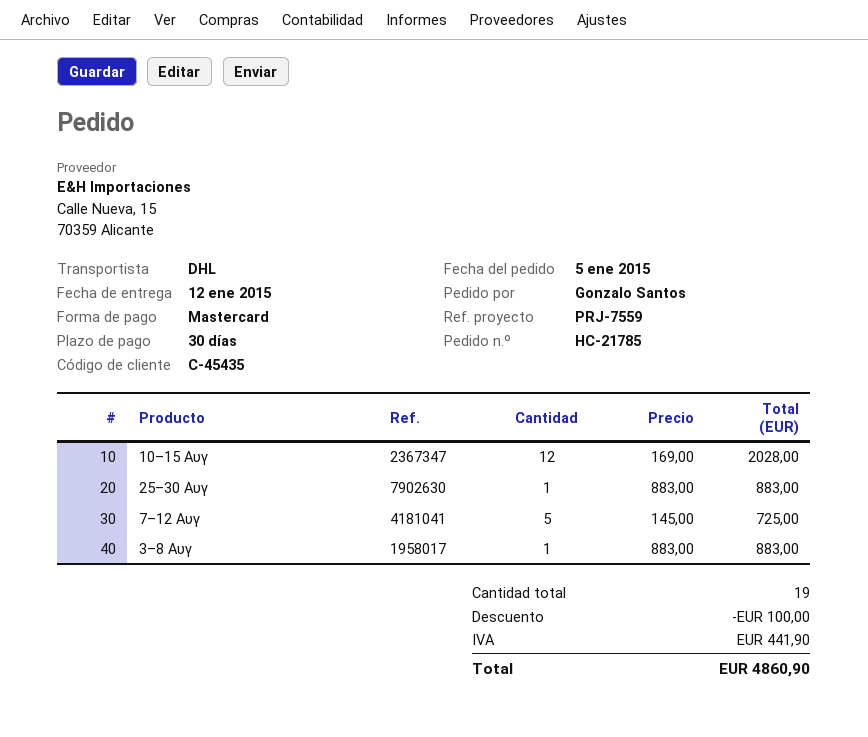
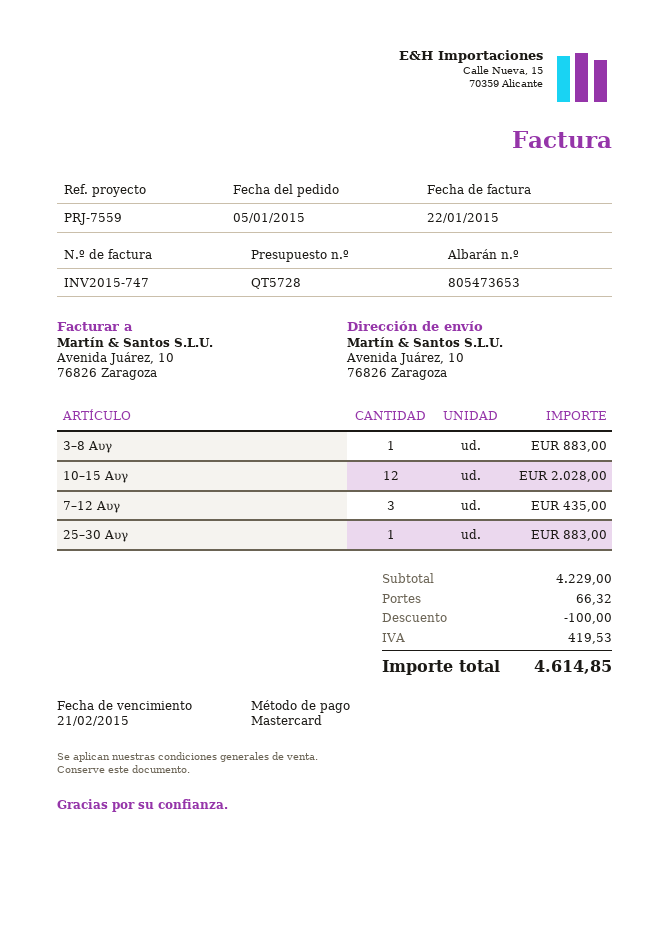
7–12 Αυγ: 5 for 725.00 -> 3 for 435.00
shipping: none -> 66.32
tax: 441.90 -> 419.53
total: 4860.90 -> 4614.85

